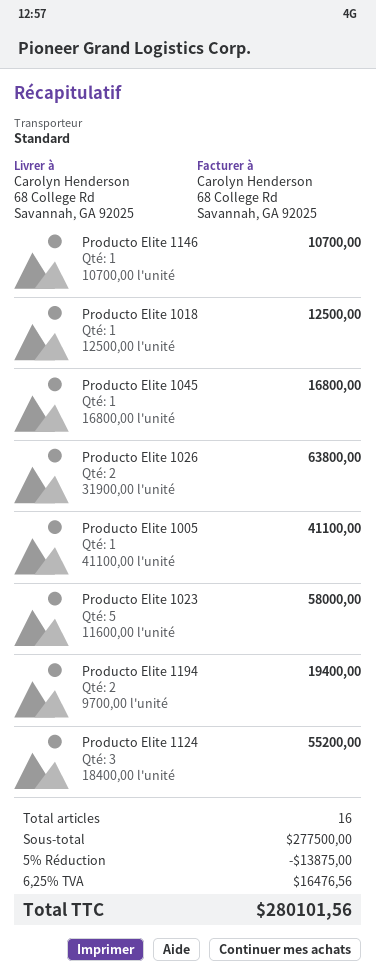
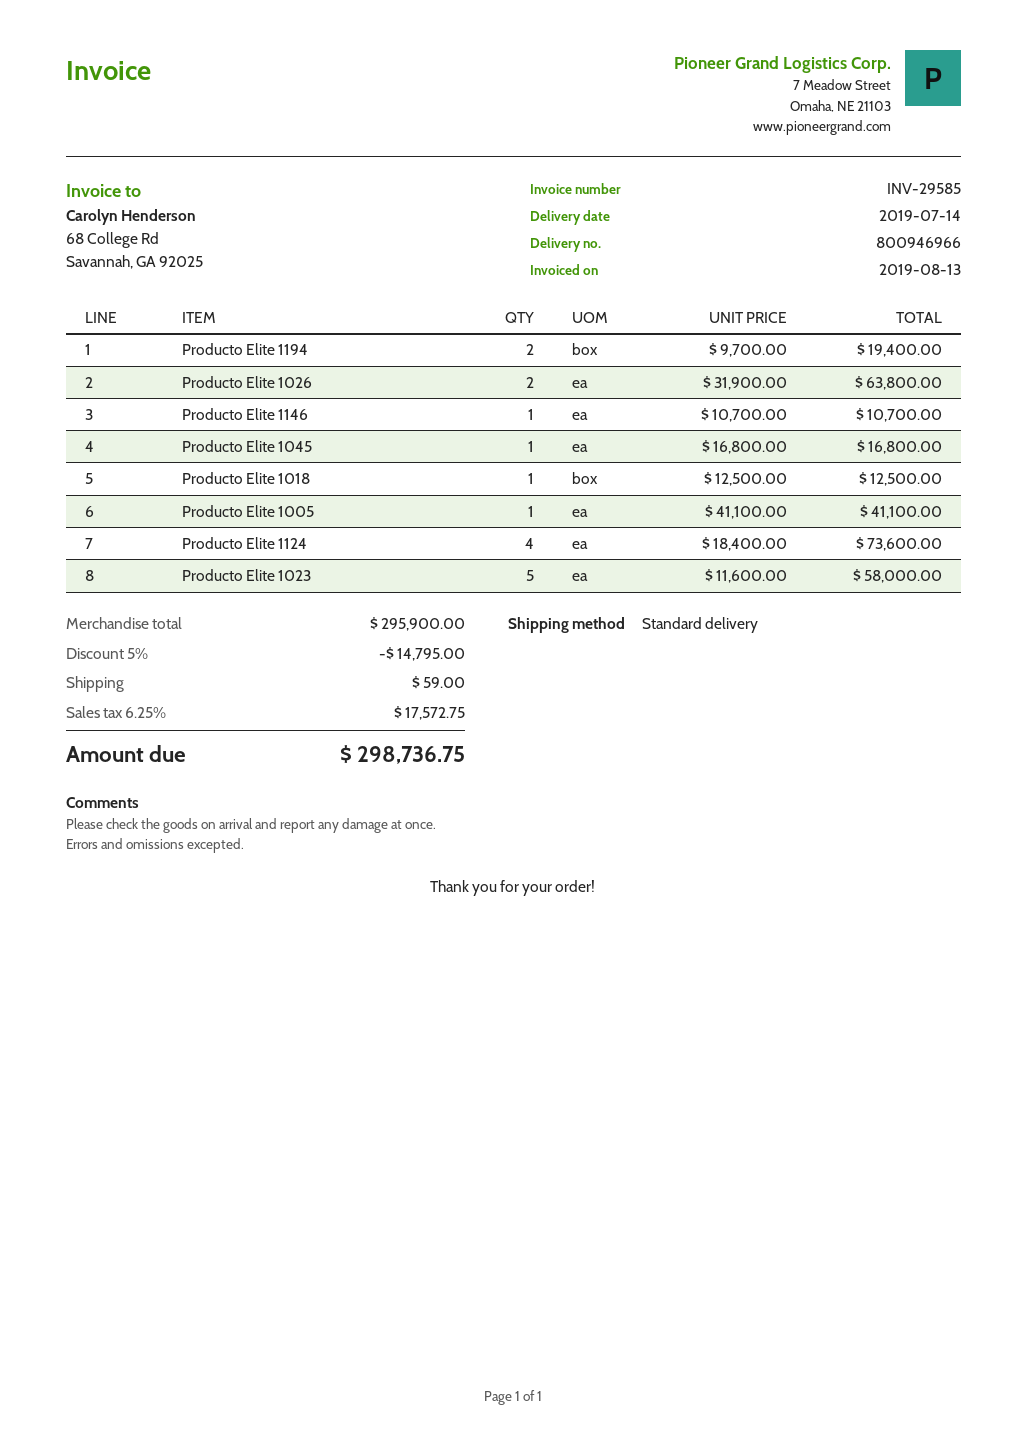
Producto Elite 1124: 3 x 18400.00 = 55200.00 -> 4 x 18400.00 = 73600.00
subtotal: 277500.00 -> 295900.00
discount: 5% = 13875.00 -> 5% = 14795.00
shipping: none -> 59.00
tax: 6.25% = 16476.56 -> 6.25% = 17572.75
total: 280101.56 -> 298736.75

